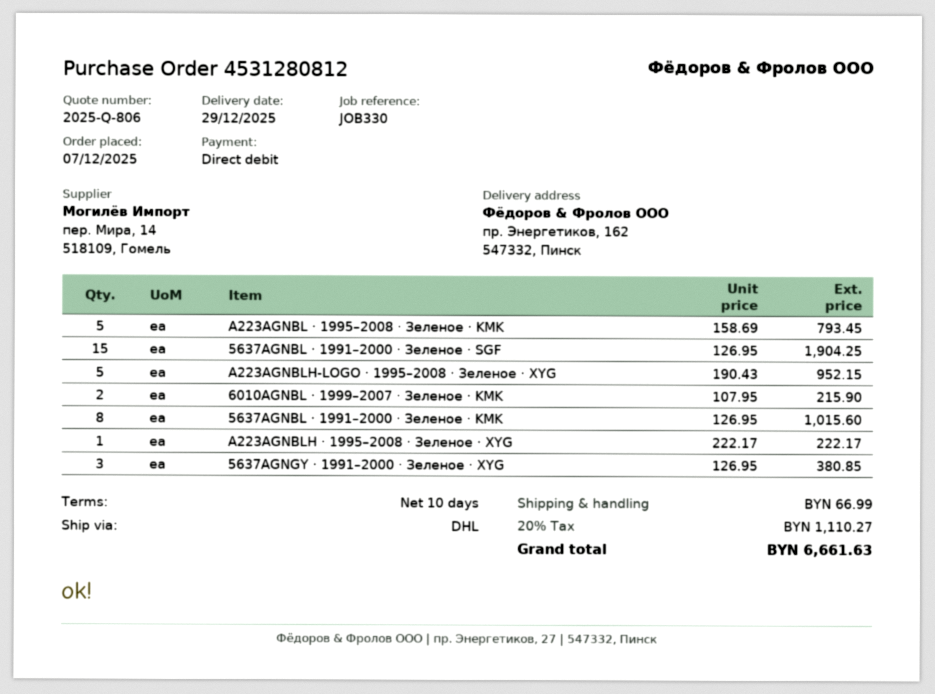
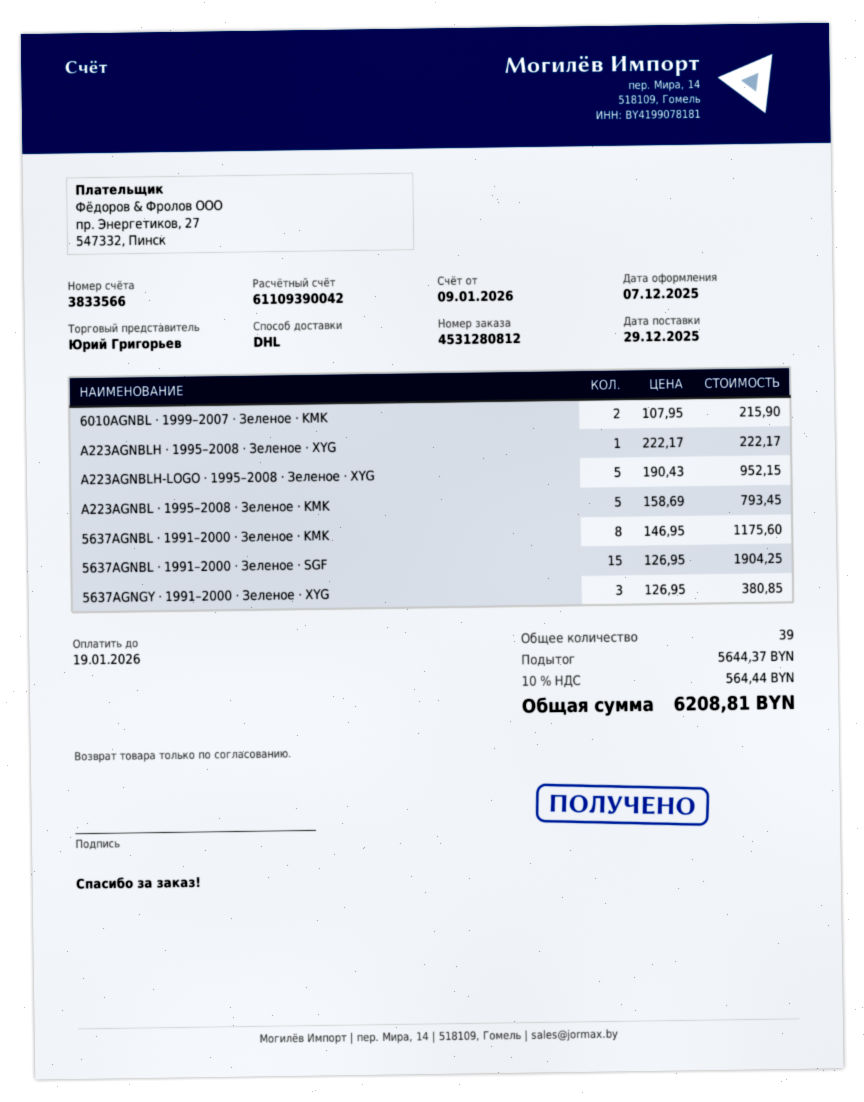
5637AGNBL · 1991–2000 · Зеленое · KMK: 8 x 126.95 = 1015.60 -> 8 x 146.95 = 1175.60
shipping: 66.99 -> none
tax: 20% = 1110.27 -> 10% = 564.44
total: 6661.63 -> 6208.81

